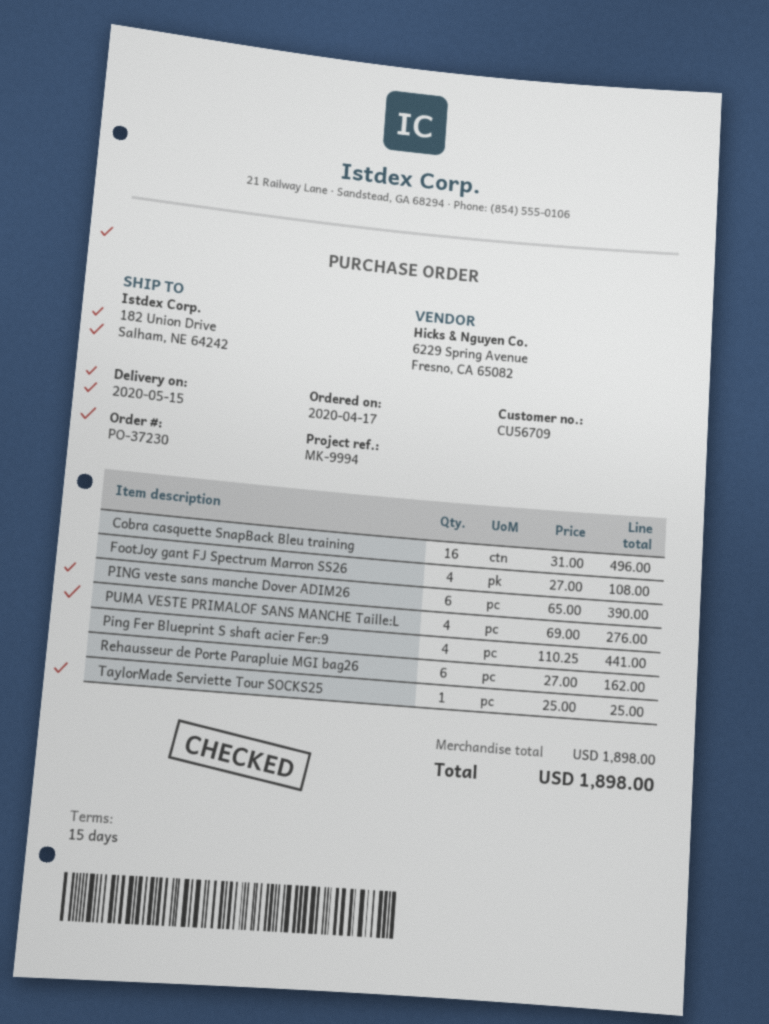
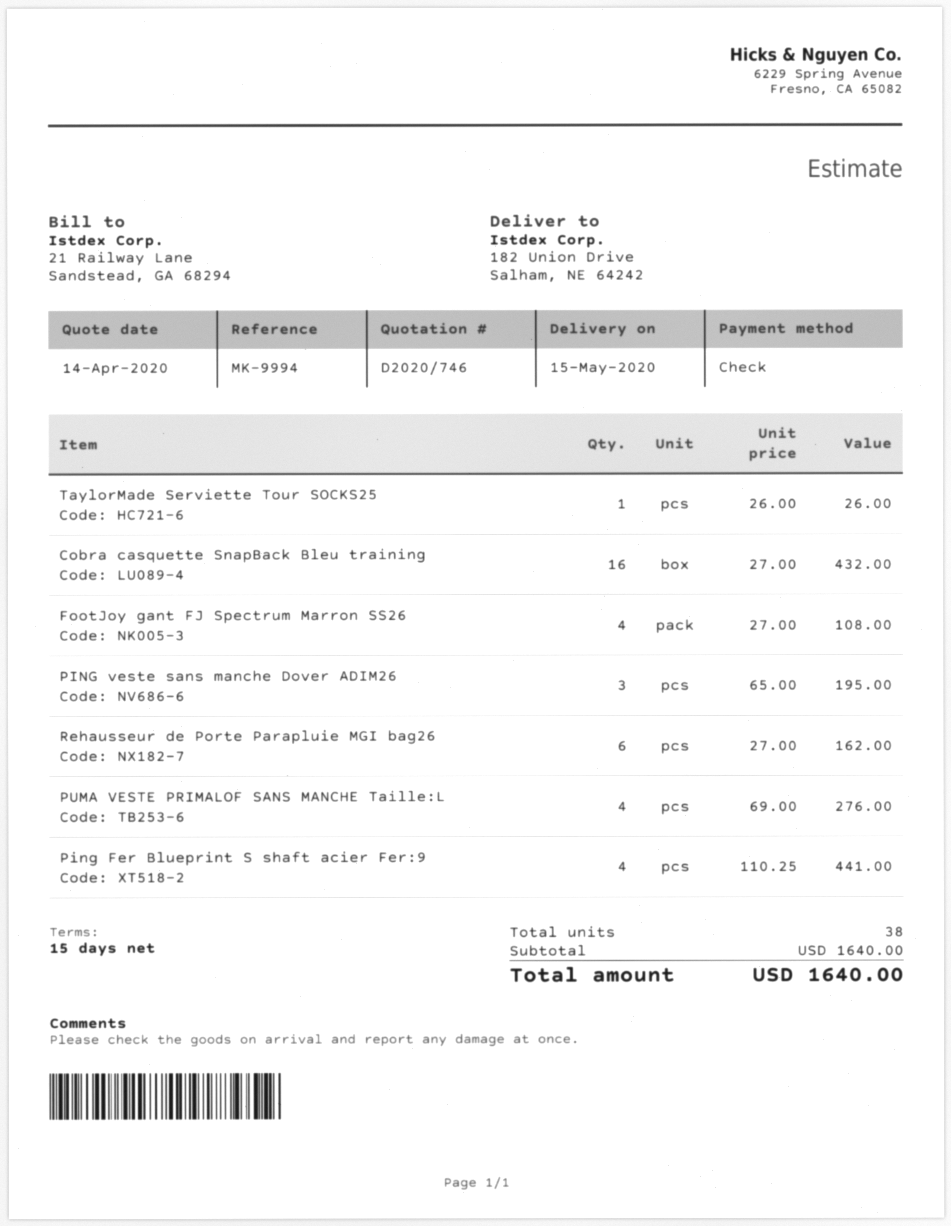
Cobra casquette SnapBack Bleu training: 16 x 31.00 = 496.00 -> 16 x 27.00 = 432.00
PING veste sans manche Dover ADIM26: 6 x 65.00 = 390.00 -> 3 x 65.00 = 195.00
TaylorMade Serviette Tour SOCKS25: 1 x 25.00 = 25.00 -> 1 x 26.00 = 26.00
subtotal: 1898.00 -> 1640.00
total: 1898.00 -> 1640.00

